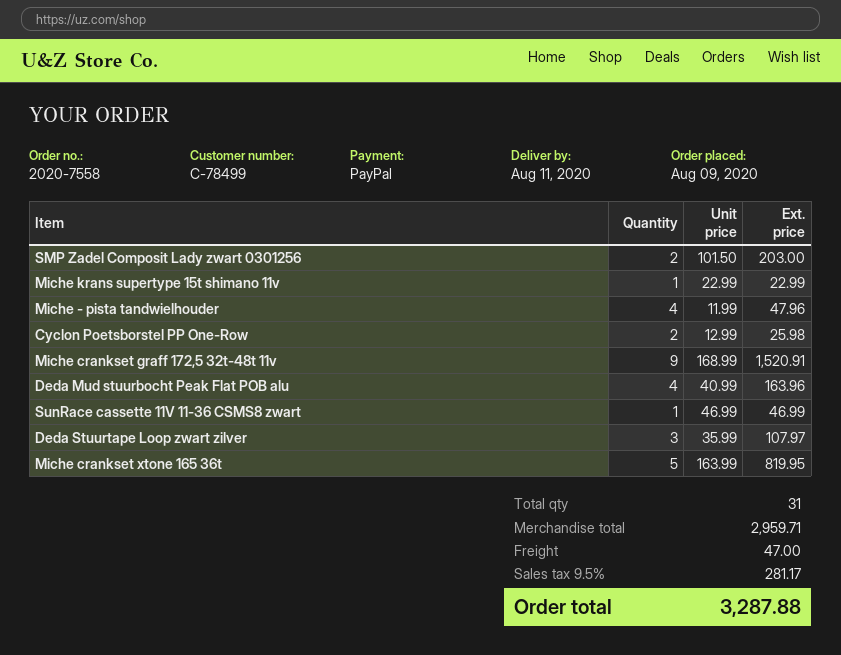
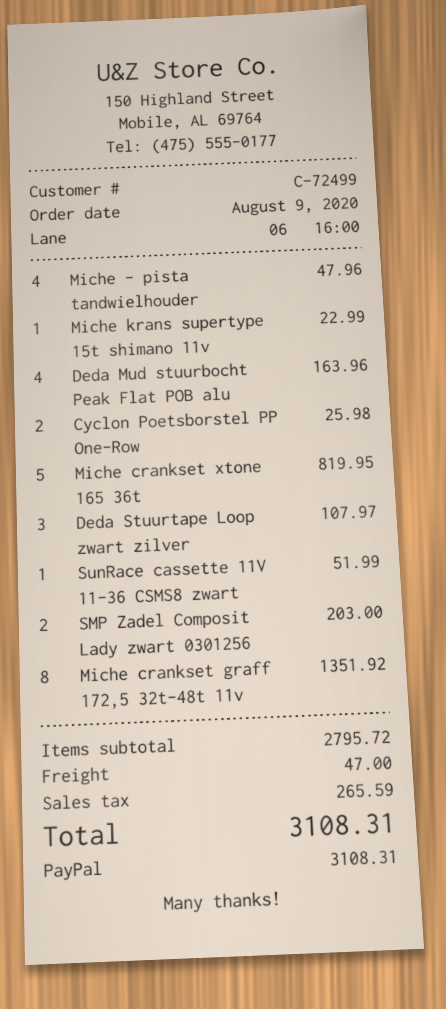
customer number: C-78499 -> C-72499
Miche crankset graff 172,5 32t-48t 11v: 9 for 1520.91 -> 8 for 1351.92
SunRace cassette 11V 11-36 CSMS8 zwart: 1 for 46.99 -> 1 for 51.99
subtotal: 2959.71 -> 2795.72
tax: 281.17 -> 265.59
total: 3287.88 -> 3108.31

